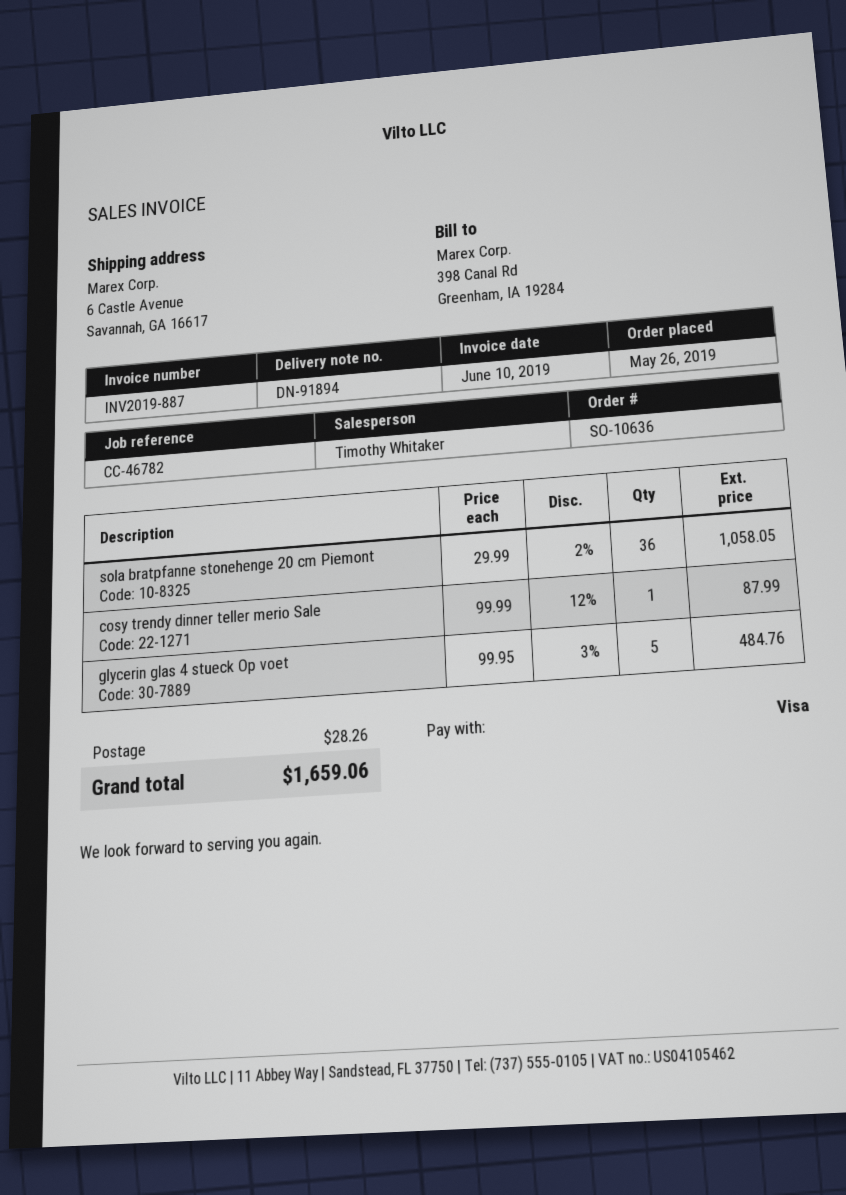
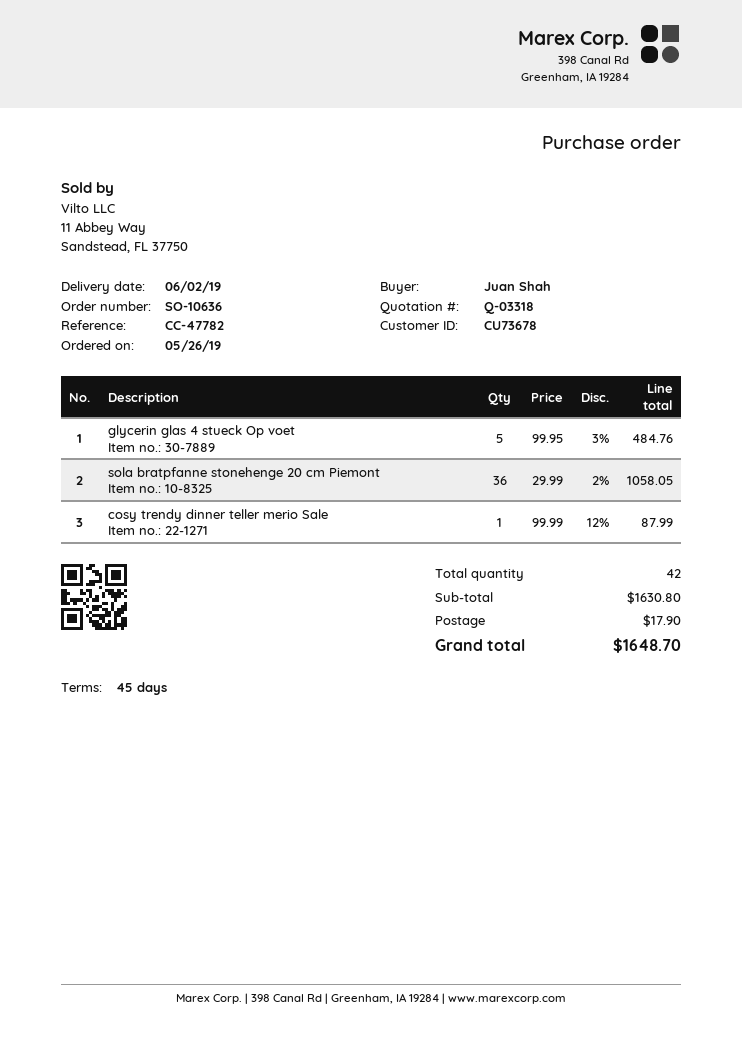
reference: CC-46782 -> CC-47782
shipping: 28.26 -> 17.90
total: 1659.06 -> 1648.70

